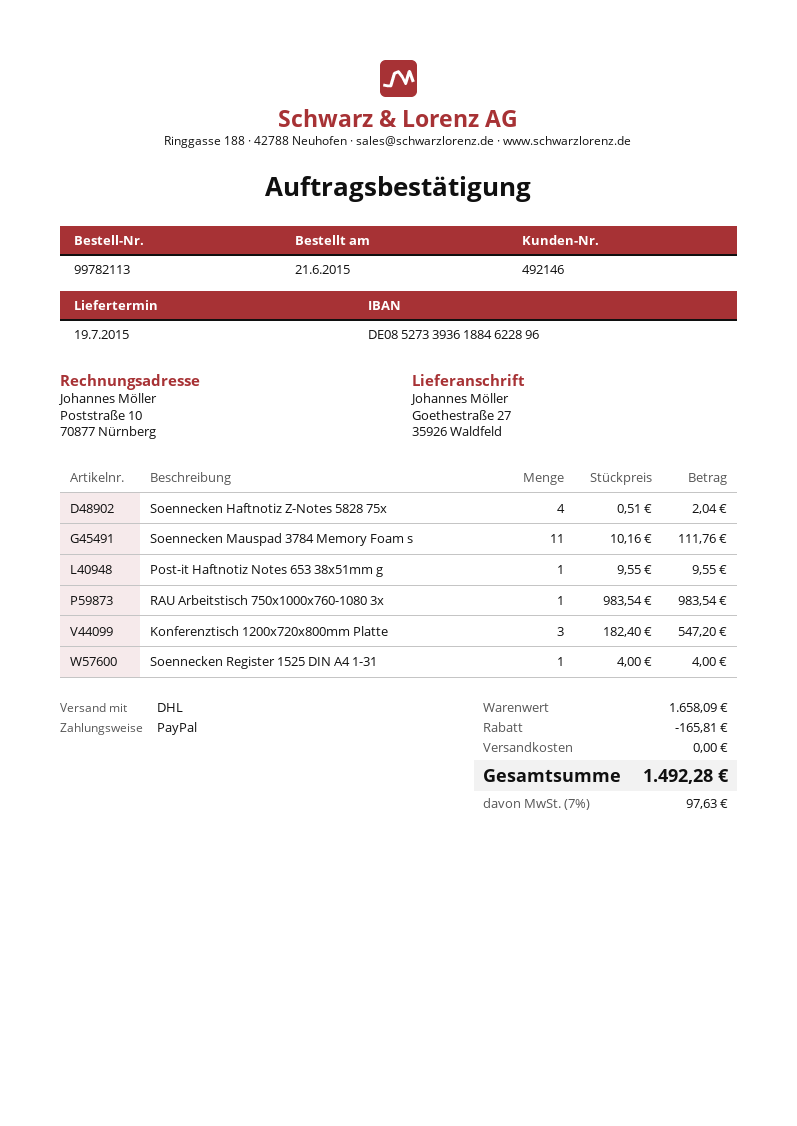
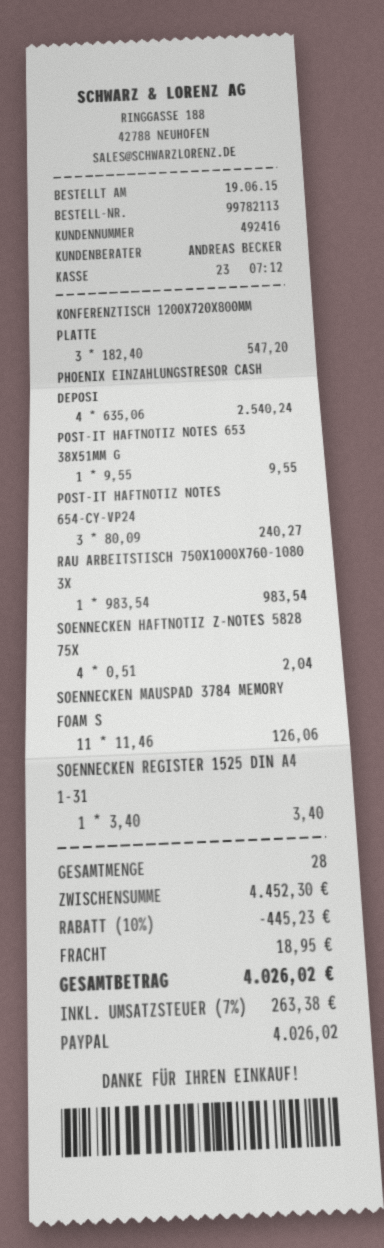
order date: 2015-06-21 -> 2015-06-19
customer number: 492146 -> 492416
Soennecken Mauspad 3784 Memory Foam s: 11 x 10.16 = 111.76 -> 11 x 11.46 = 126.06
Soennecken Register 1525 DIN A4 1-31: 1 x 4.00 = 4.00 -> 1 x 3.40 = 3.40
PHOENIX EINZAHLUNGSTRESOR CASH DEPOSI: none -> 4 x 635.06 = 2540.24
POST-IT HAFTNOTIZ NOTES 654-CY-VP24: none -> 3 x 80.09 = 240.27
subtotal: 1658.09 -> 4452.30
discount: 165.81 -> 445.23
shipping: 0.00 -> 18.95
tax: 7% = 97.63 -> 7% = 263.38
total: 1492.28 -> 4026.02

